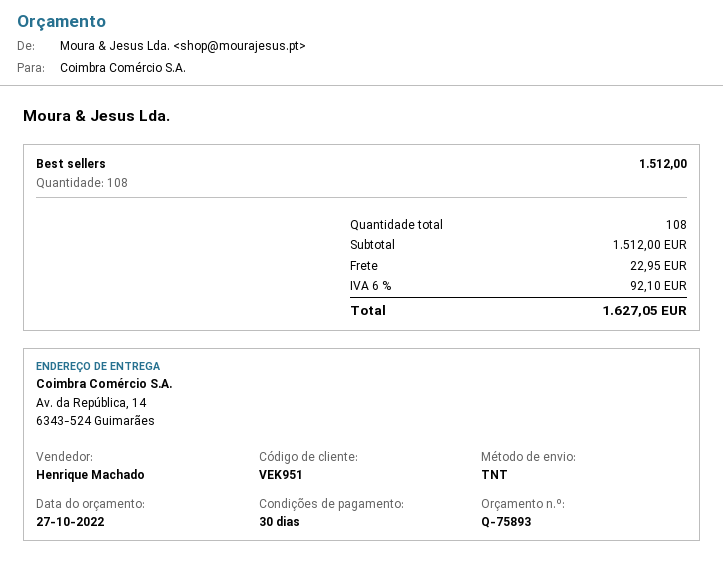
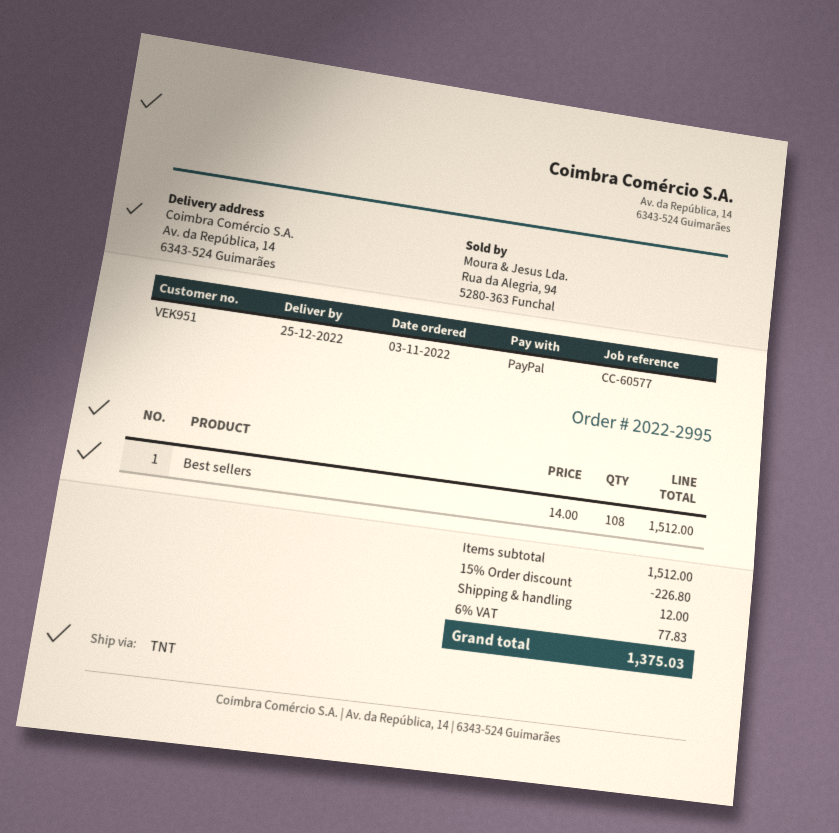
discount: none -> 15% = 226.80
shipping: 22.95 -> 12.00
tax: 6% = 92.10 -> 6% = 77.83
total: 1627.05 -> 1375.03

